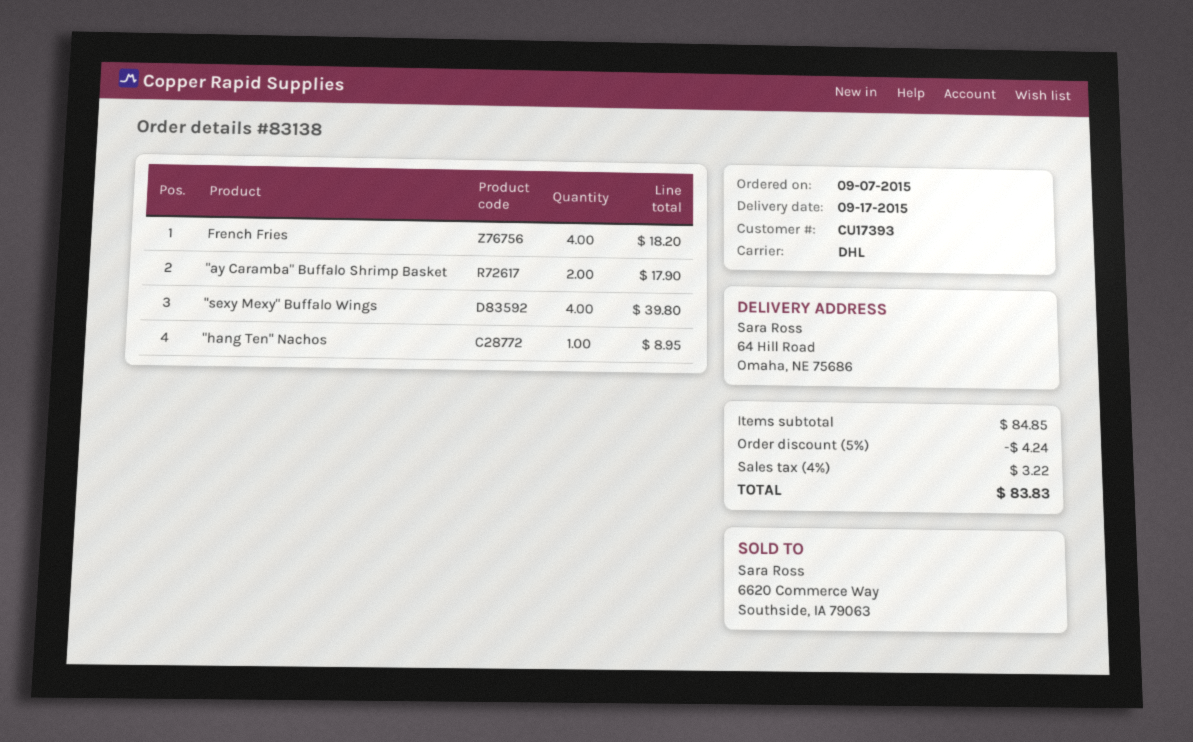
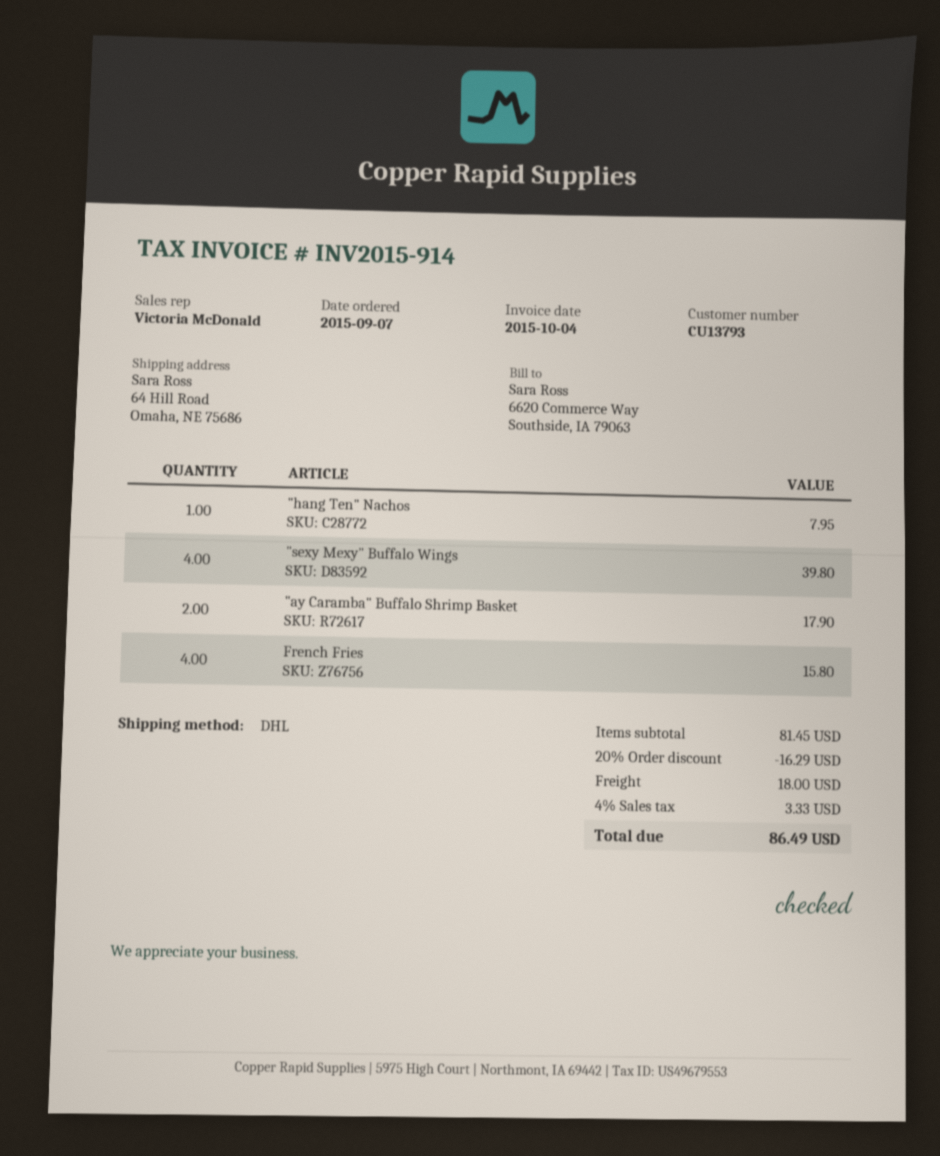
customer number: CU17393 -> CU13793
French Fries: 4 for 18.20 -> 4 for 15.80
"hang Ten" Nachos: 1 for 8.95 -> 1 for 7.95
subtotal: 84.85 -> 81.45
discount: 5% = 4.24 -> 20% = 16.29
shipping: none -> 18.00
tax: 4% = 3.22 -> 4% = 3.33
total: 83.83 -> 86.49

